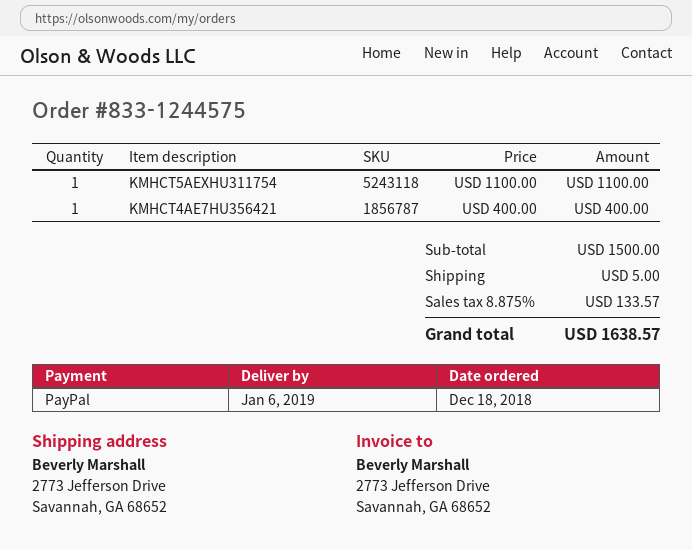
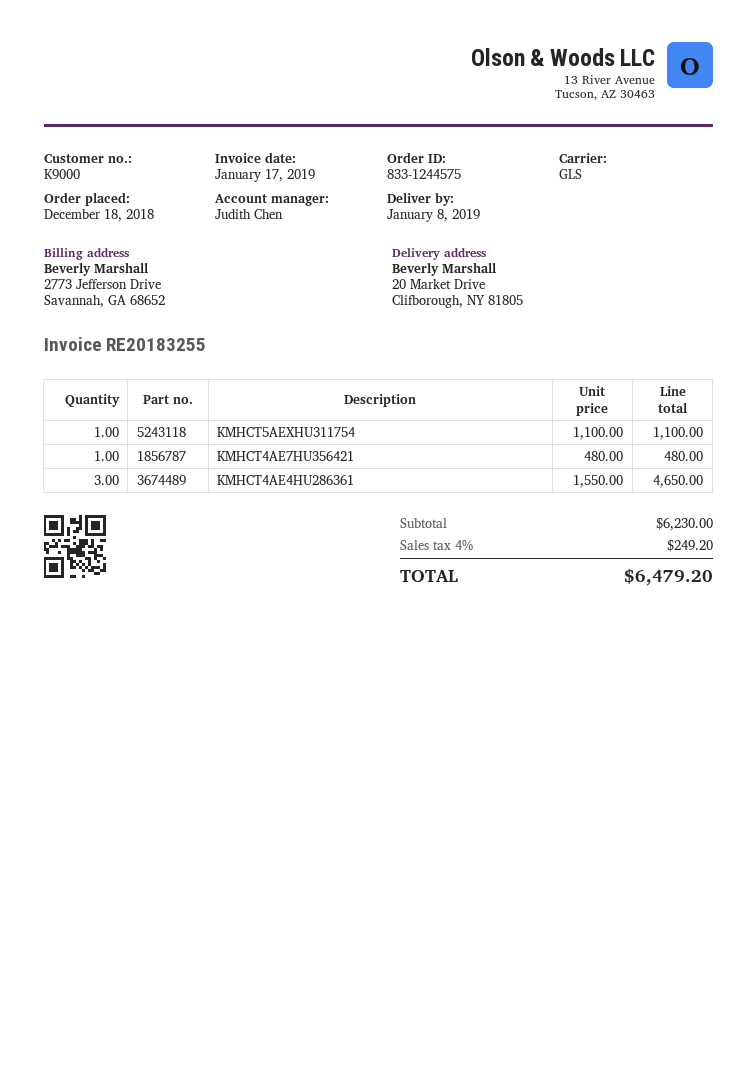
delivery date: 2019-01-06 -> 2019-01-08
ship to: 2773 Jefferson Drive, Savannah, GA 68652 -> 20 Market Drive, Clifborough, NY 81805
KMHCT4AE7HU356421: 1 x 400.00 = 400.00 -> 1 x 480.00 = 480.00
KMHCT4AE4HU286361: none -> 3 x 1550.00 = 4650.00
subtotal: 1500.00 -> 6230.00
shipping: 5.00 -> none
tax: 8.875% = 133.57 -> 4% = 249.20
total: 1638.57 -> 6479.20

